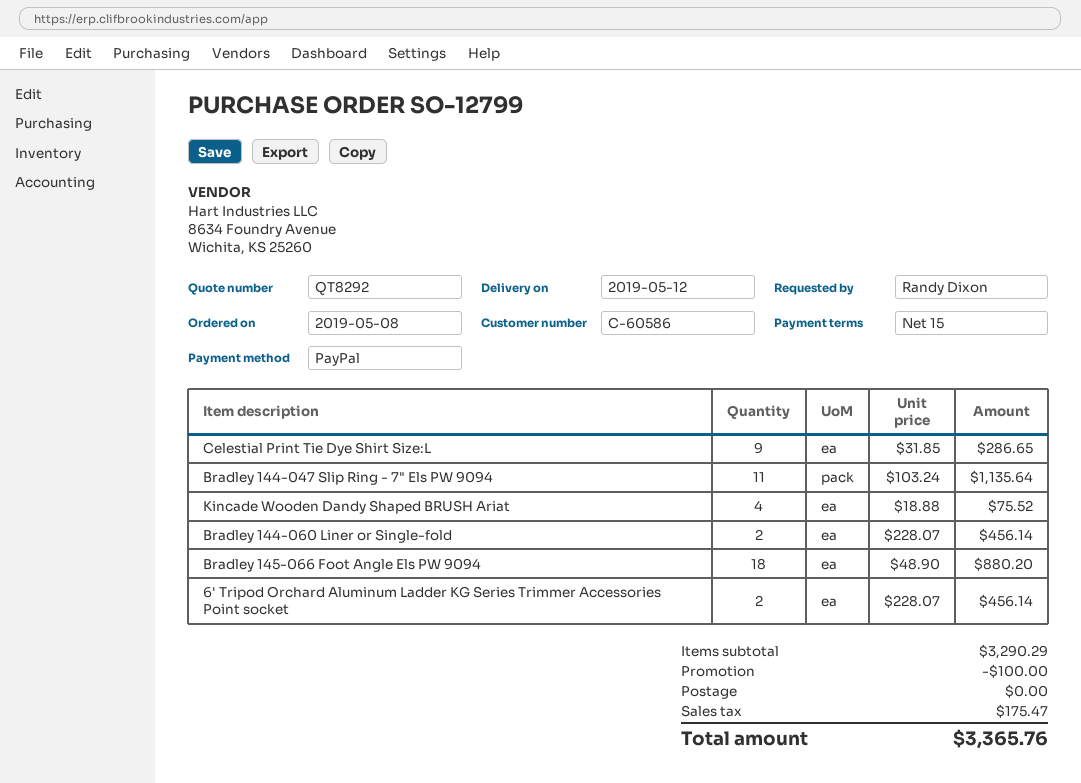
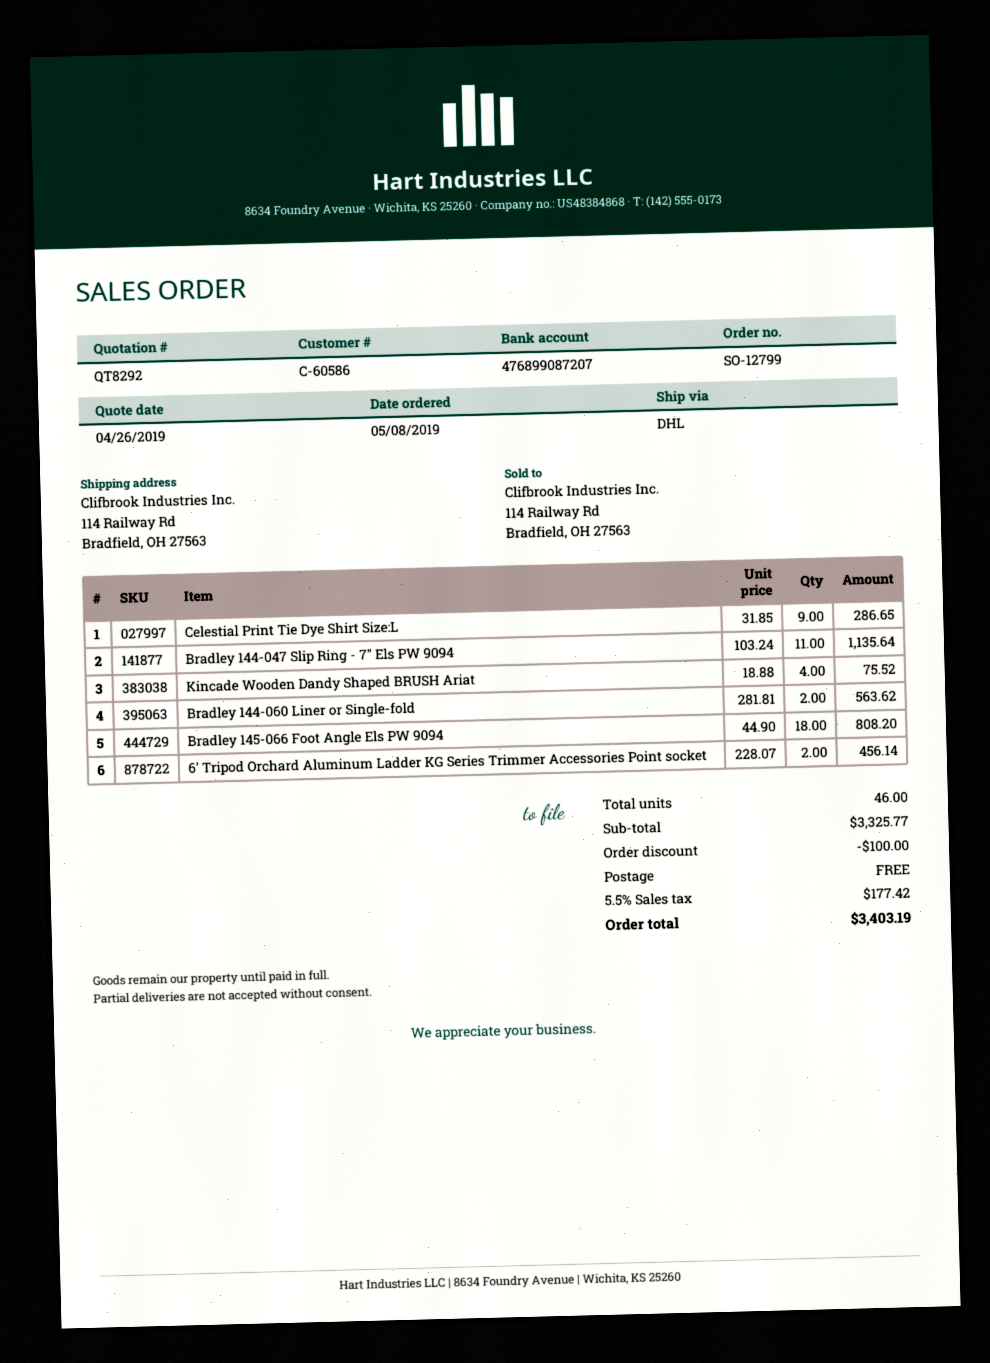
Bradley 144-060 Liner or Single-fold: 2 x 228.07 = 456.14 -> 2 x 281.81 = 563.62
Bradley 145-066 Foot Angle Els PW 9094: 18 x 48.90 = 880.20 -> 18 x 44.90 = 808.20
subtotal: 3290.29 -> 3325.77
tax: 175.47 -> 177.42
total: 3365.76 -> 3403.19

